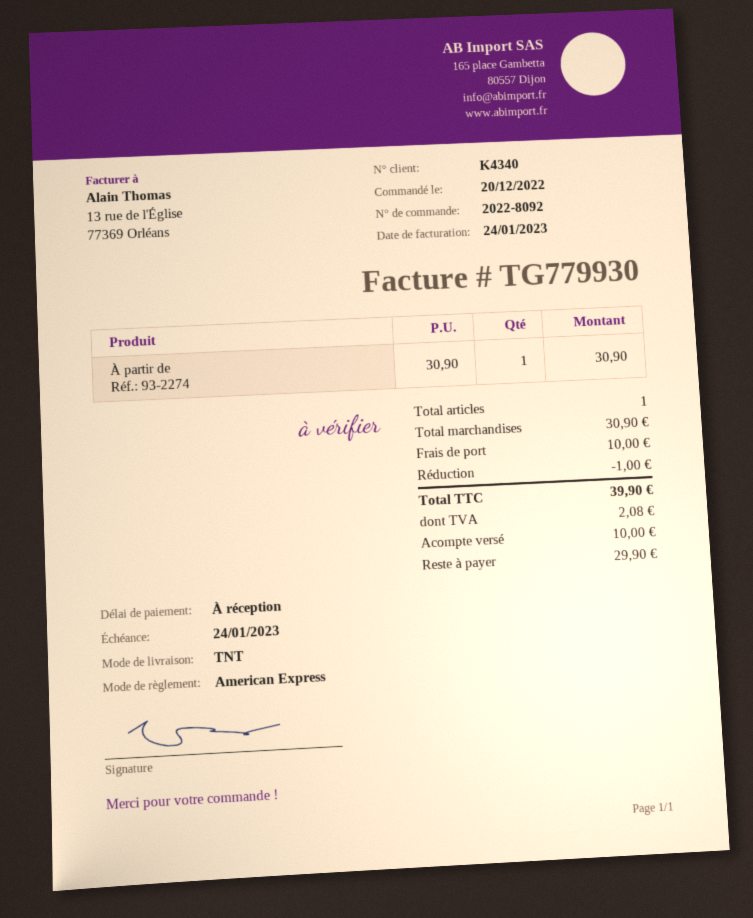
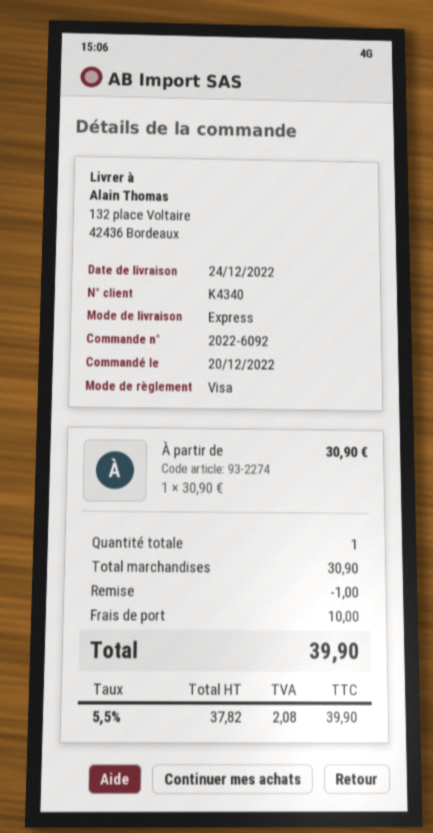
order number: 2022-8092 -> 2022-6092
payment method: American Express -> Visa
shipping method: TNT -> express

